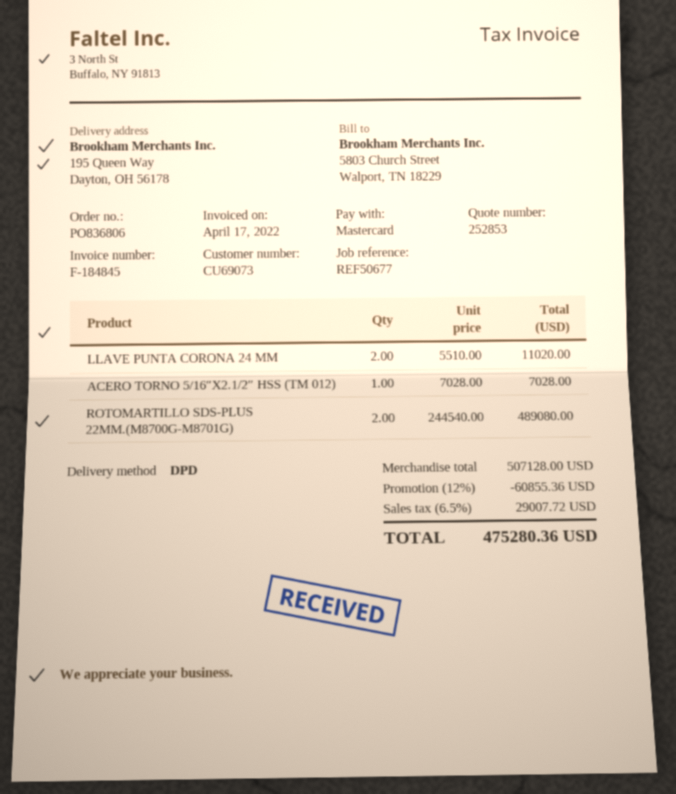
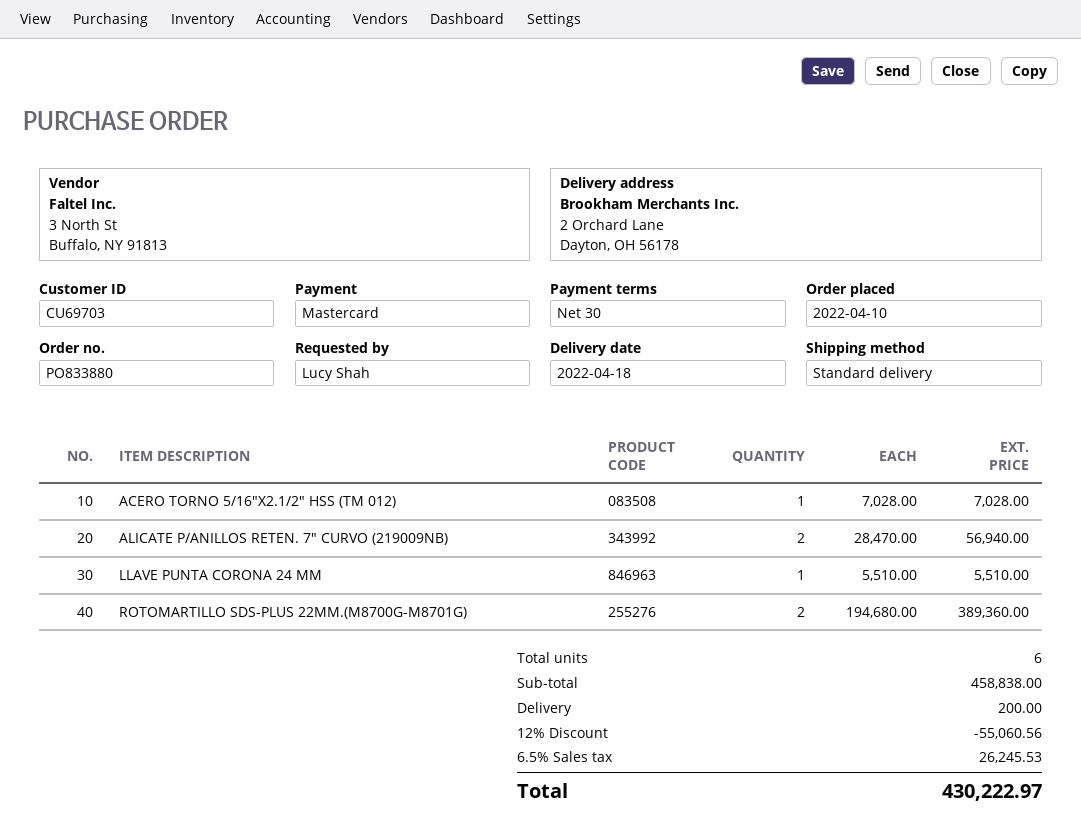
order number: PO836806 -> PO833880
customer number: CU69073 -> CU69703
shipping method: DPD -> standard
ship to: 195 Queen Way, Dayton, OH 56178 -> 2 Orchard Lane, Dayton, OH 56178
LLAVE PUNTA CORONA 24 MM: 2 x 5510.00 = 11020.00 -> 1 x 5510.00 = 5510.00
ROTOMARTILLO SDS-PLUS 22MM.(M8700G-M8701G): 2 x 244540.00 = 489080.00 -> 2 x 194680.00 = 389360.00
ALICATE P/ANILLOS RETEN. 7″ CURVO (219009NB): none -> 2 x 28470.00 = 56940.00
subtotal: 507128.00 -> 458838.00
discount: 12% = 60855.36 -> 12% = 55060.56
shipping: none -> 200.00
tax: 6.5% = 29007.72 -> 6.5% = 26245.53
total: 475280.36 -> 430222.97

